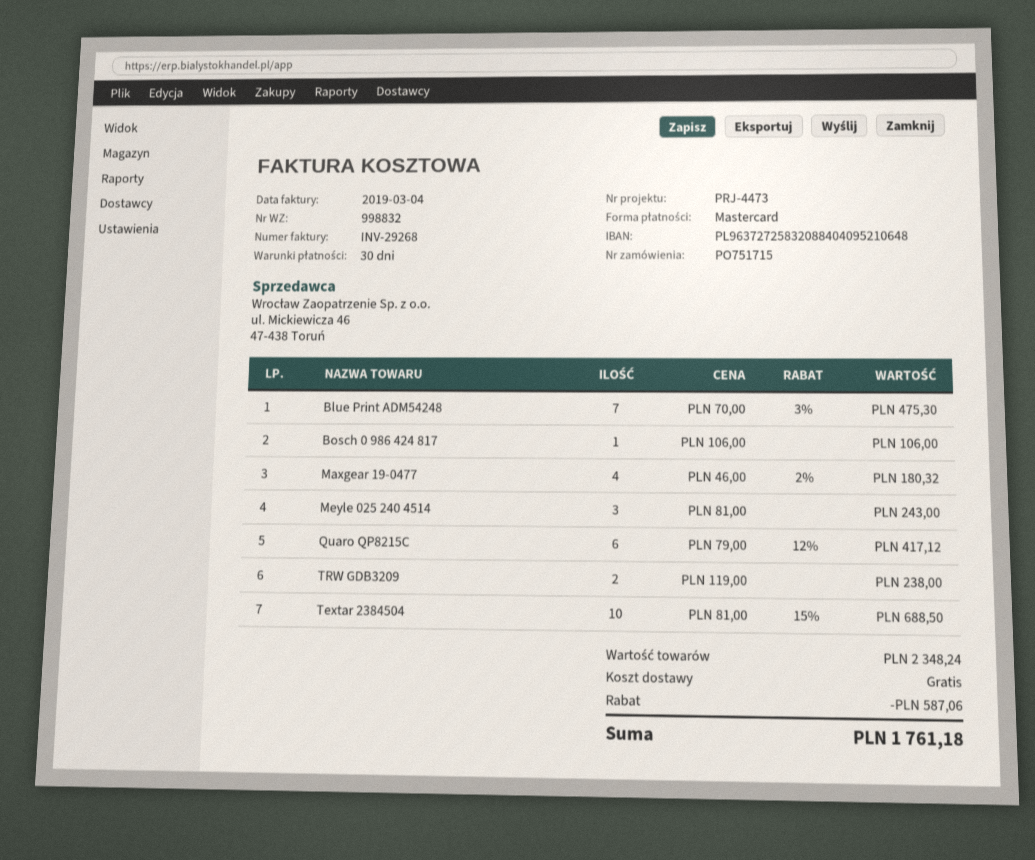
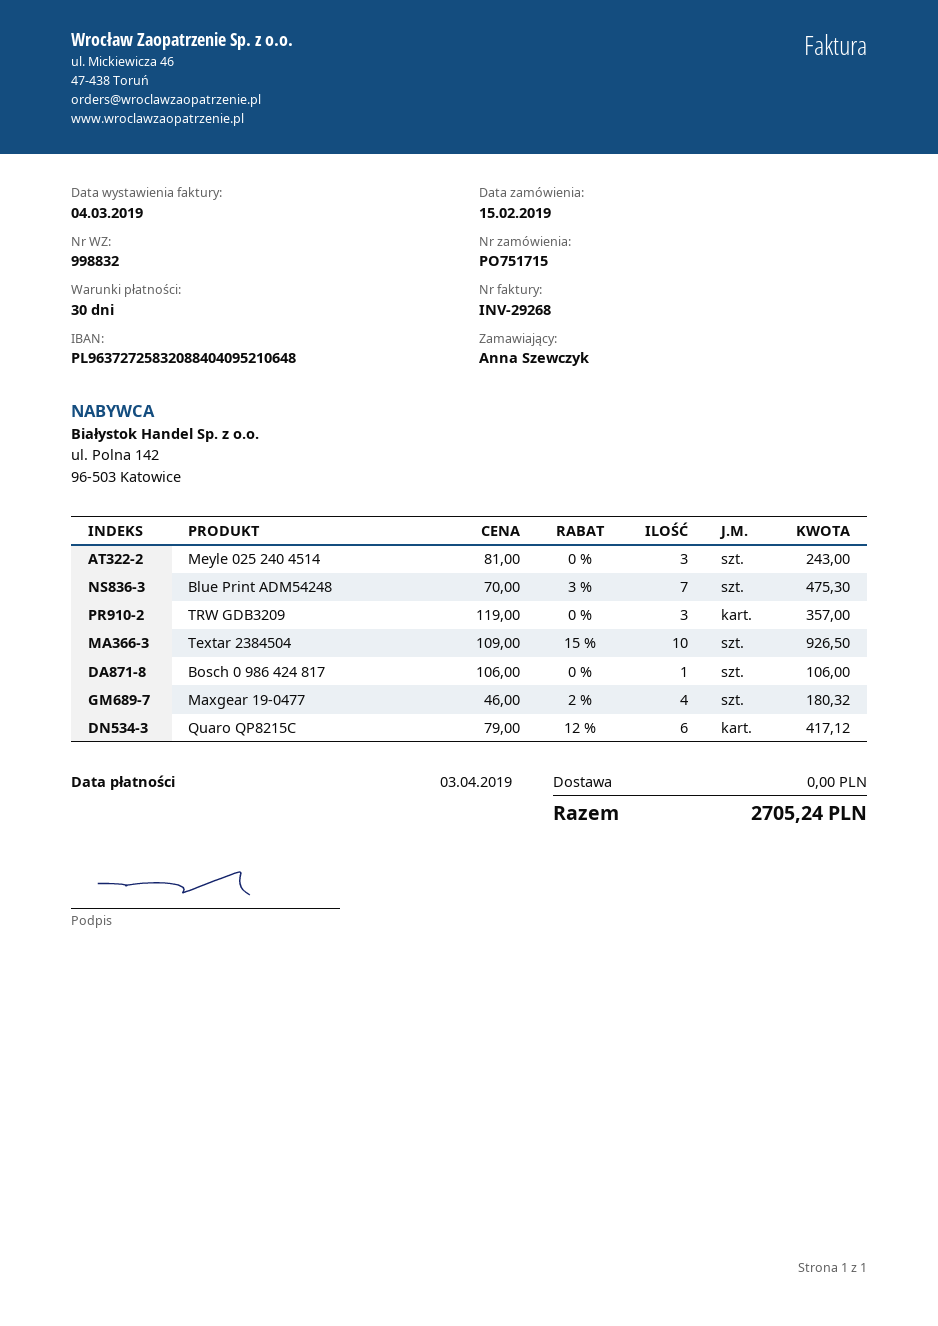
TRW GDB3209: 2 x 119.00 = 238.00 -> 3 x 119.00 = 357.00
Textar 2384504: 10 x 81.00 - 15% = 688.50 -> 10 x 109.00 - 15% = 926.50
discount: 587.06 -> none
total: 1761.18 -> 2705.24

